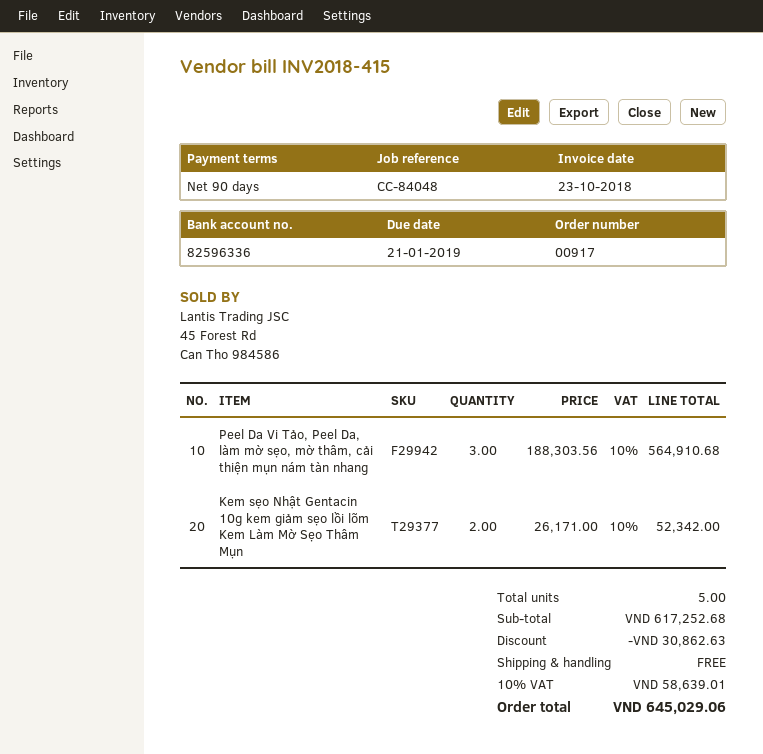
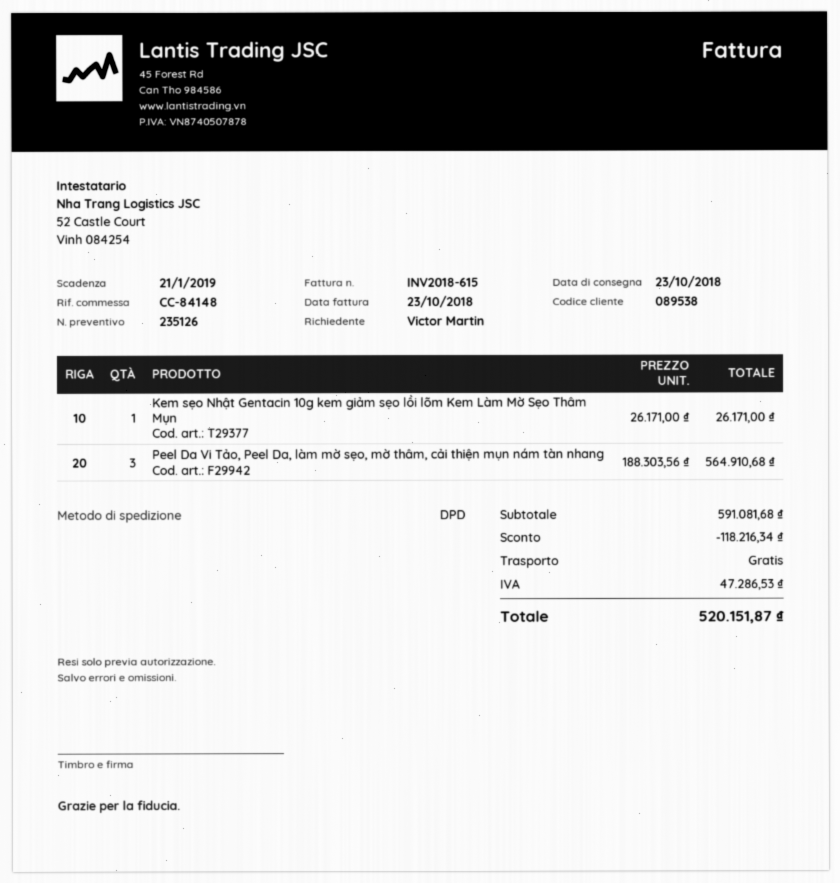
invoice number: INV2018-415 -> INV2018-615
reference: CC-84048 -> CC-84148
Kem sẹo Nhật Gentacin 10g kem giảm sẹo lồi lõm Kem Làm Mờ Sẹo Thâm Mụn: 2 x 26171.00 = 52342.00 -> 1 x 26171.00 = 26171.00
subtotal: 617252.68 -> 591081.68
discount: 30862.63 -> 118216.34
tax: 58639.01 -> 47286.53
total: 645029.06 -> 520151.87

